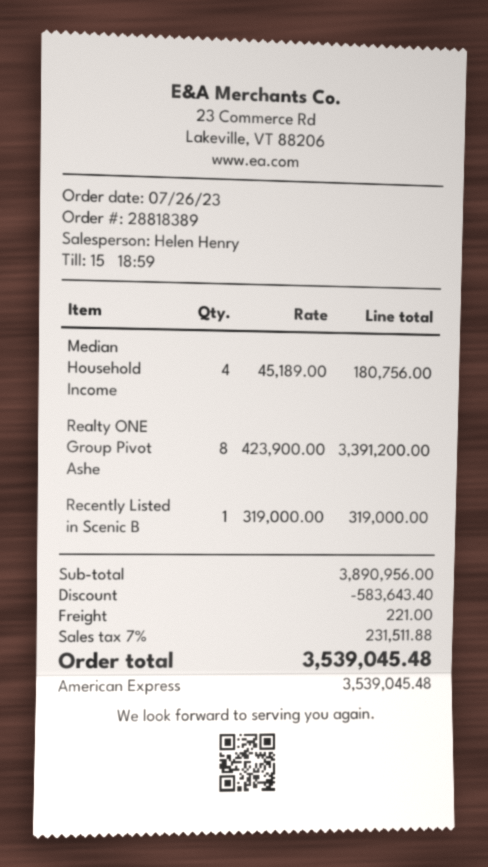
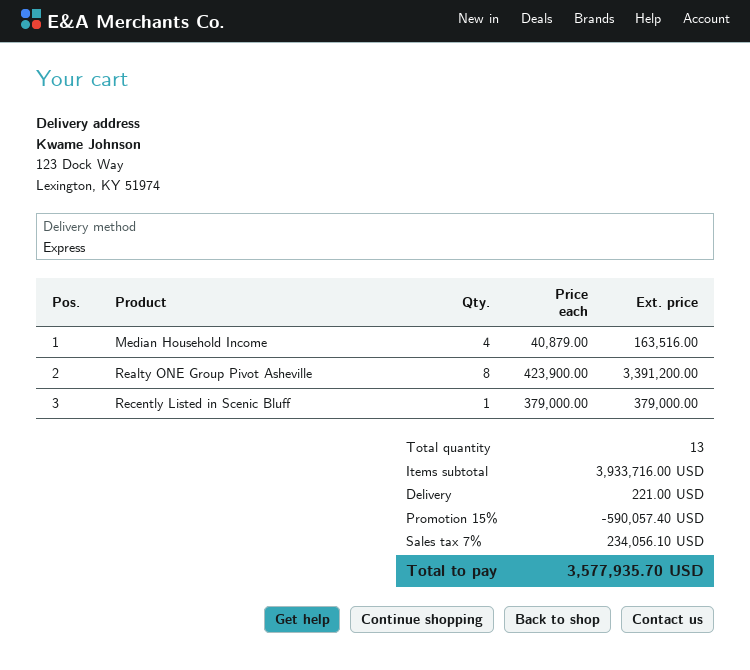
Median Household Income: 4 x 45189.00 = 180756.00 -> 4 x 40879.00 = 163516.00
Recently Listed in Scenic B: 1 x 319000.00 = 319000.00 -> 1 x 379000.00 = 379000.00
subtotal: 3890956.00 -> 3933716.00
discount: 583643.40 -> 590057.40
tax: 7% = 231511.88 -> 7% = 234056.10
total: 3539045.48 -> 3577935.70

